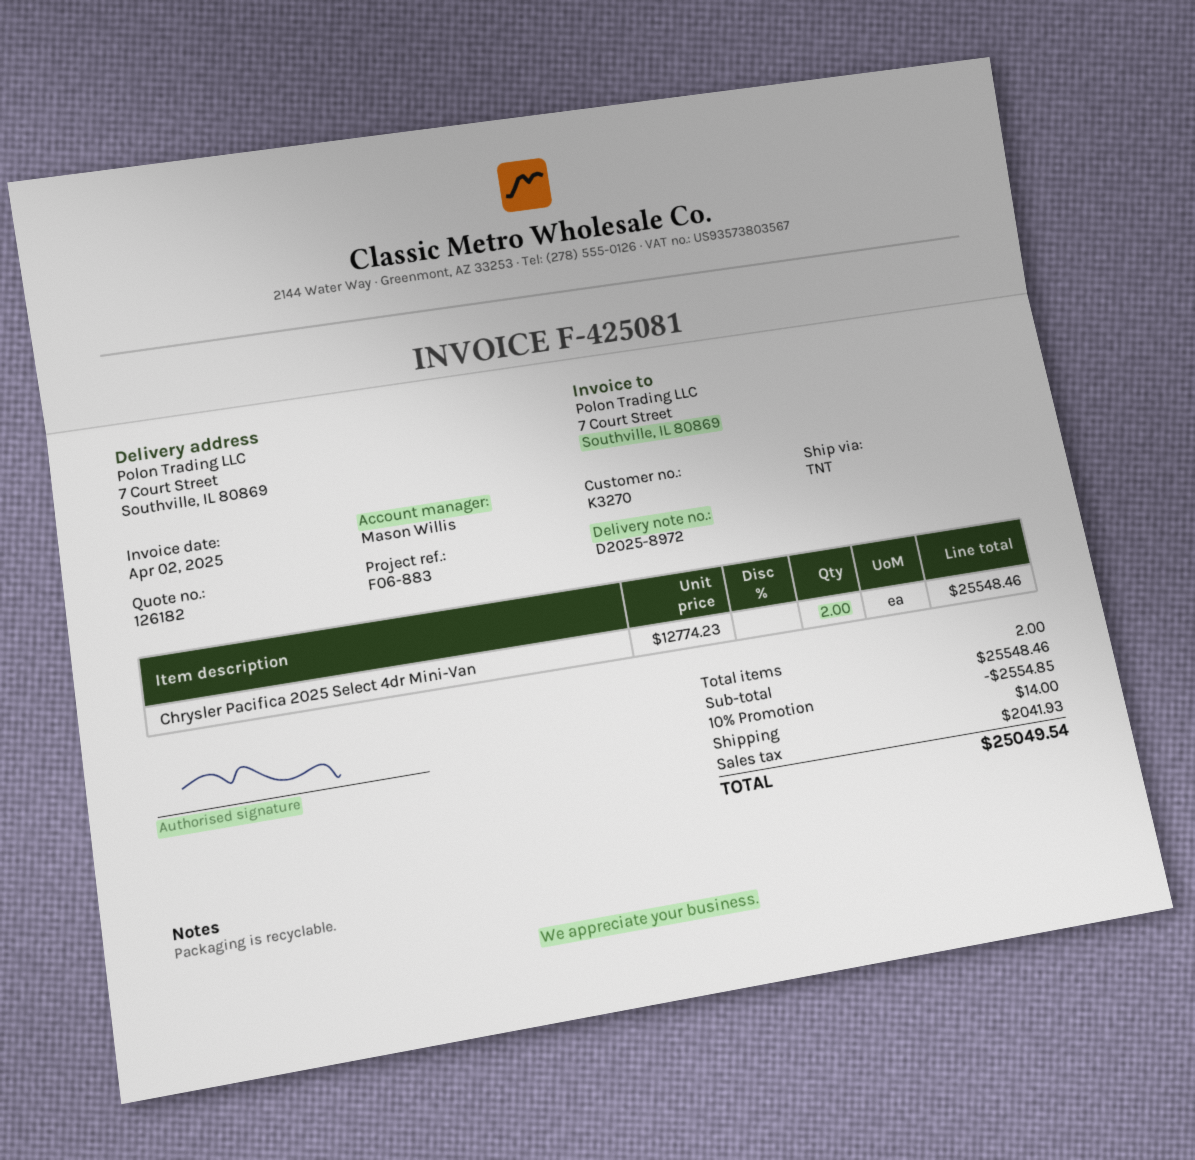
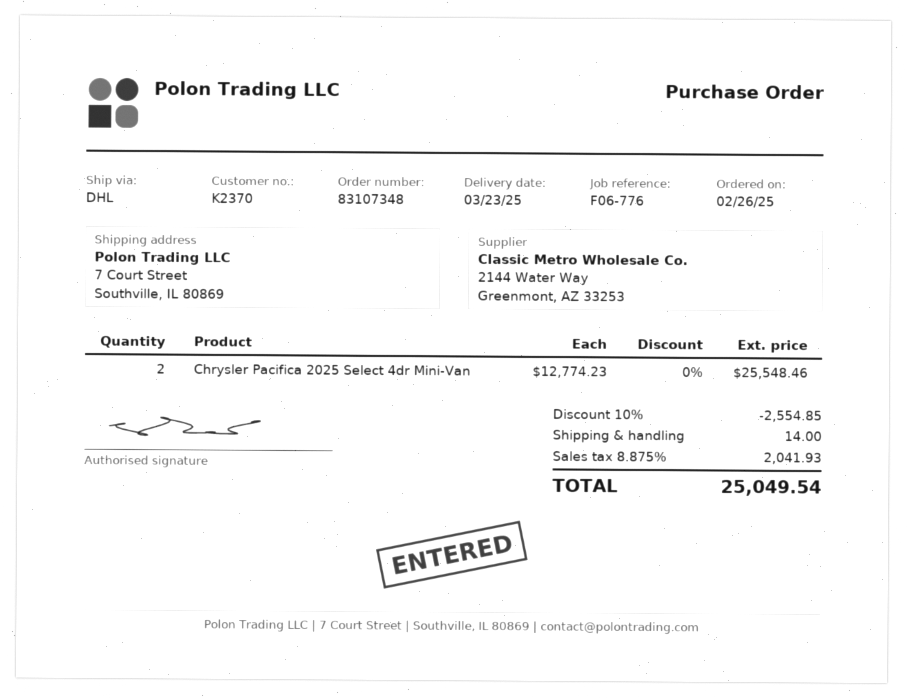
customer number: K3270 -> K2370
reference: F06-883 -> F06-776
shipping method: TNT -> DHL

